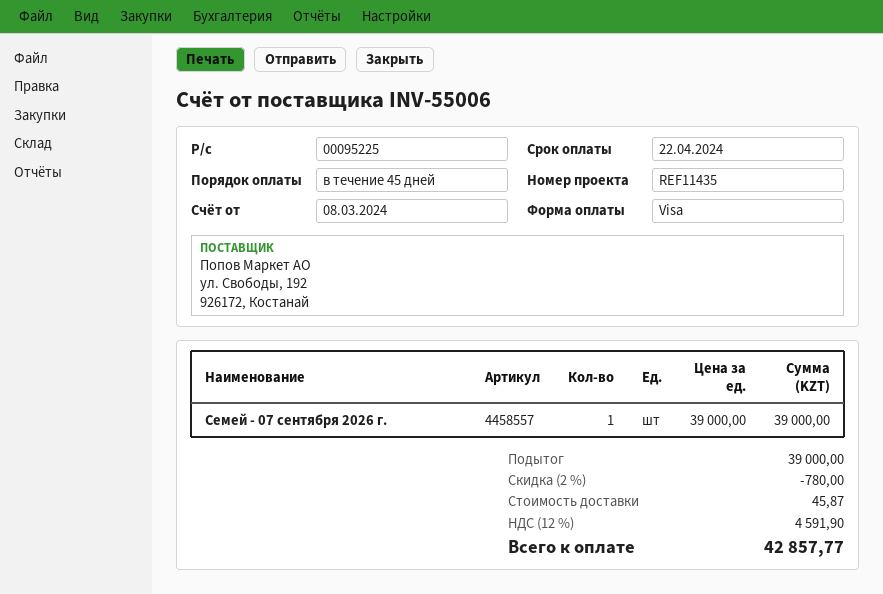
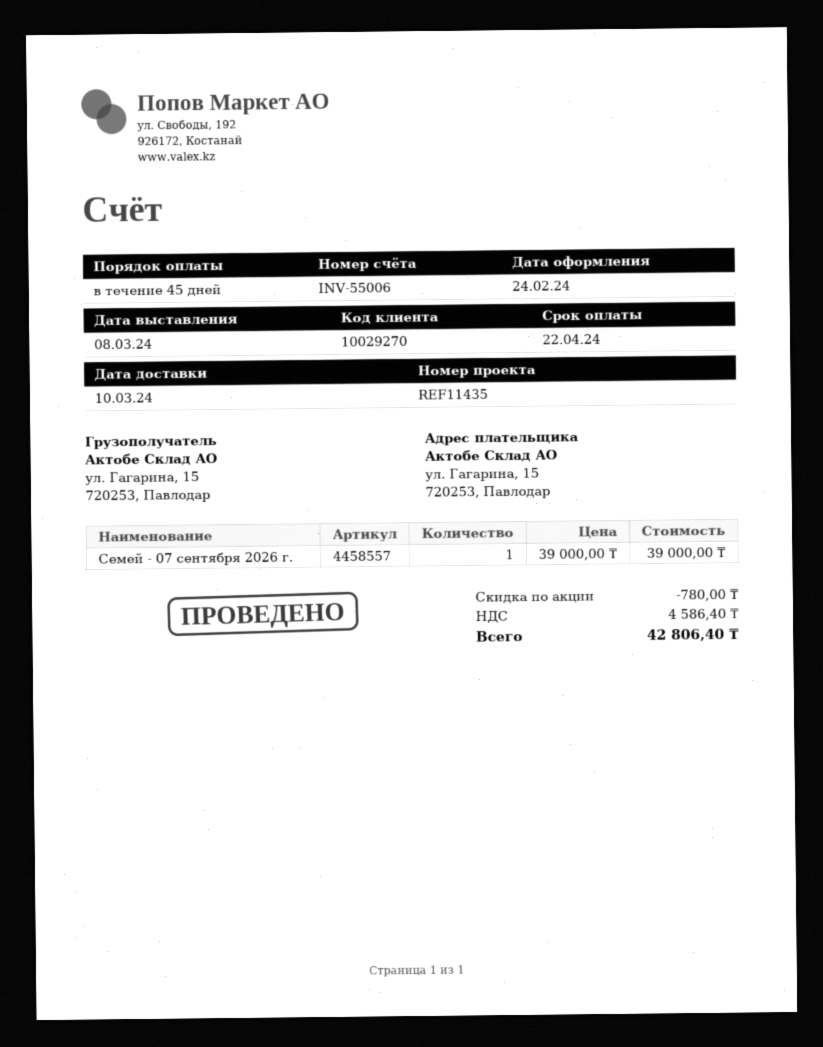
shipping: 45.87 -> none
tax: 4591.90 -> 4586.40
total: 42857.77 -> 42806.40

